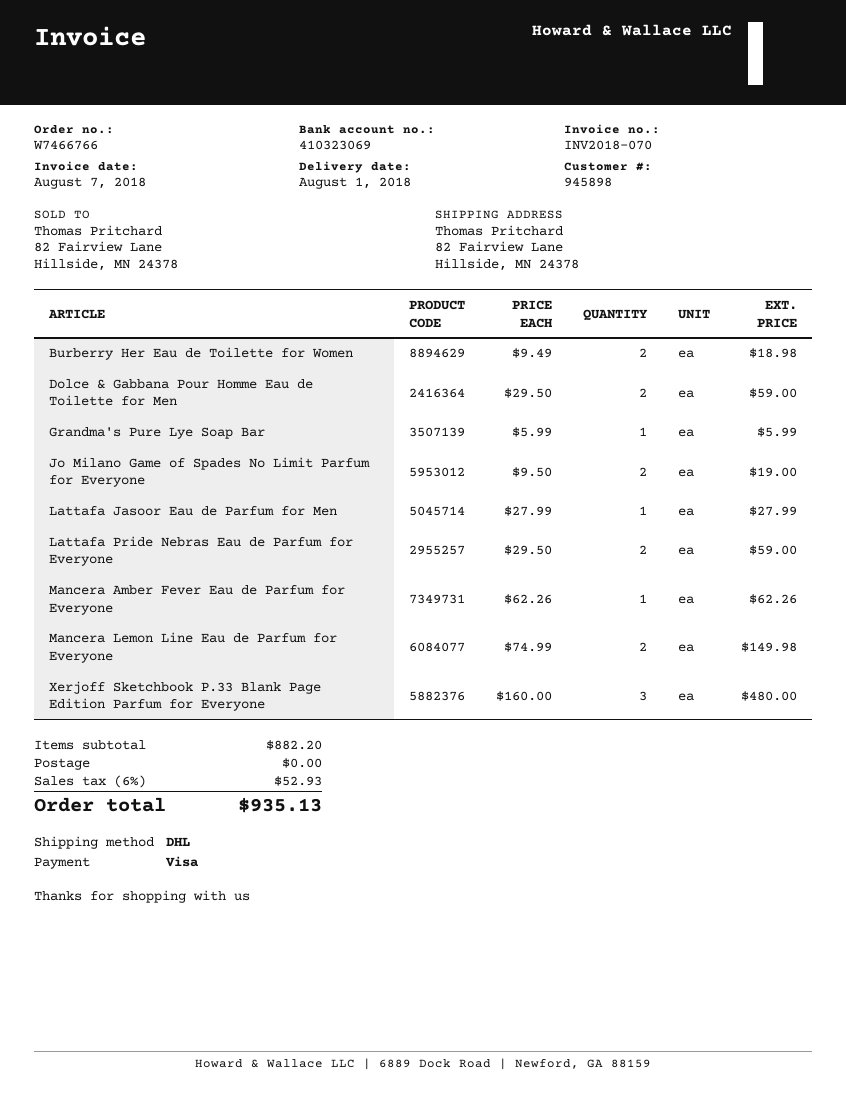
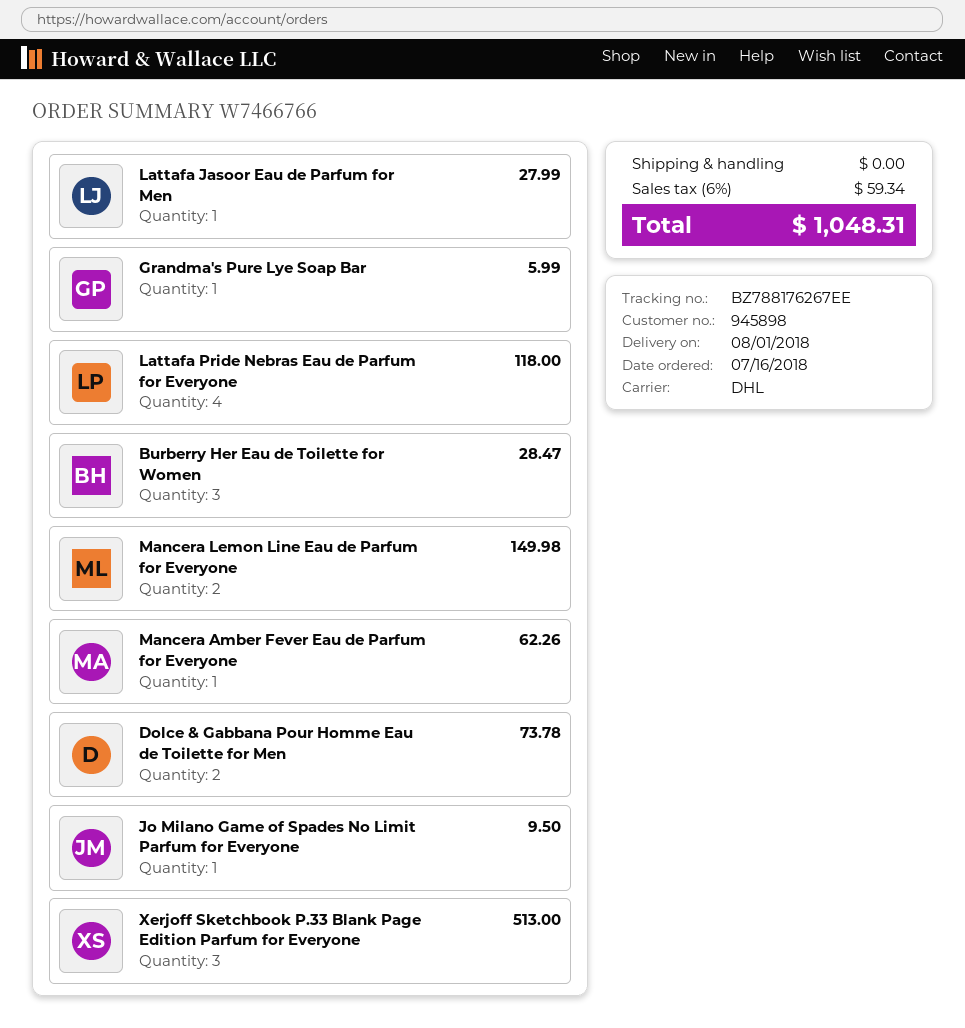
Burberry Her Eau de Toilette for Women: 2 for 18.98 -> 3 for 28.47
Dolce & Gabbana Pour Homme Eau de Toilette for Men: 2 for 59.00 -> 2 for 73.78
Jo Milano Game of Spades No Limit Parfum for Everyone: 2 for 19.00 -> 1 for 9.50
Lattafa Pride Nebras Eau de Parfum for Everyone: 2 for 59.00 -> 4 for 118.00
Xerjoff Sketchbook P.33 Blank Page Edition Parfum for Everyone: 3 for 480.00 -> 3 for 513.00
tax: 6% = 52.93 -> 6% = 59.34
total: 935.13 -> 1048.31

